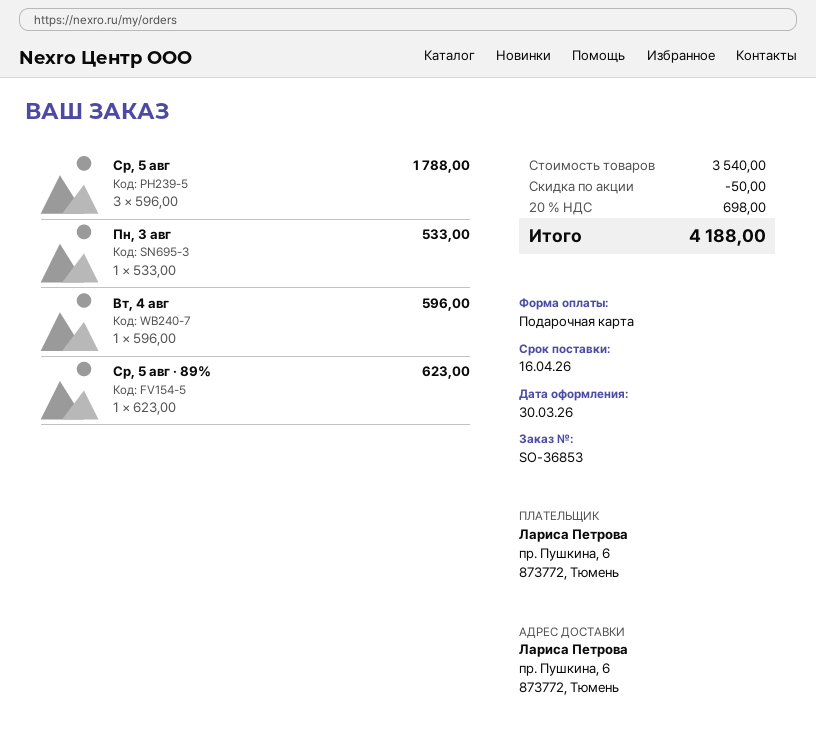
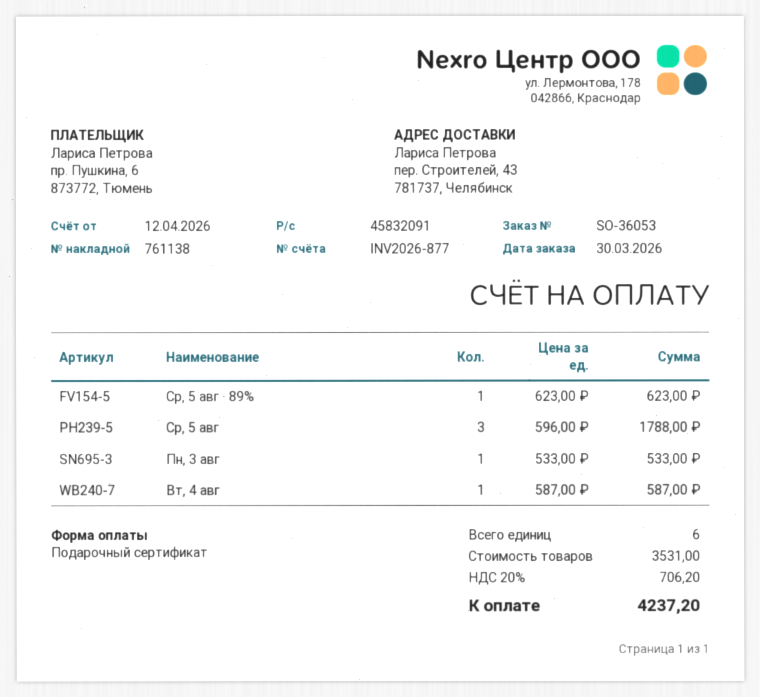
order number: SO-36853 -> SO-36053
ship to: пр. Пушкина, 6, 873772, Тюмень -> пер. Строителей, 43, 781737, Челябинск
Вт, 4 авг: 1 x 596.00 = 596.00 -> 1 x 587.00 = 587.00
subtotal: 3540.00 -> 3531.00
discount: 50.00 -> none
tax: 20% = 698.00 -> 20% = 706.20
total: 4188.00 -> 4237.20

